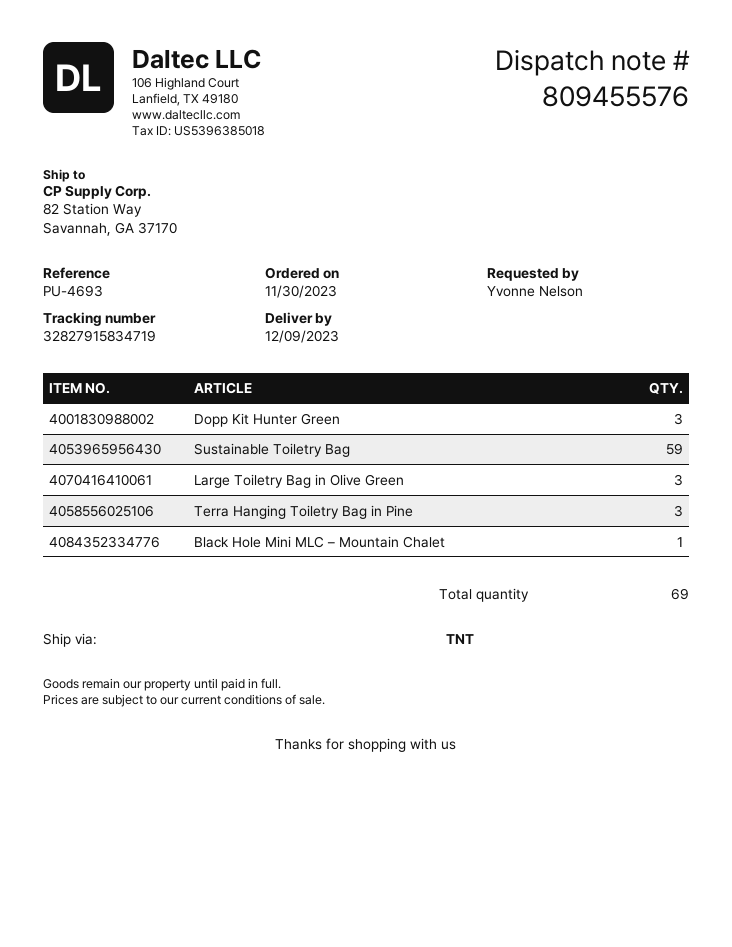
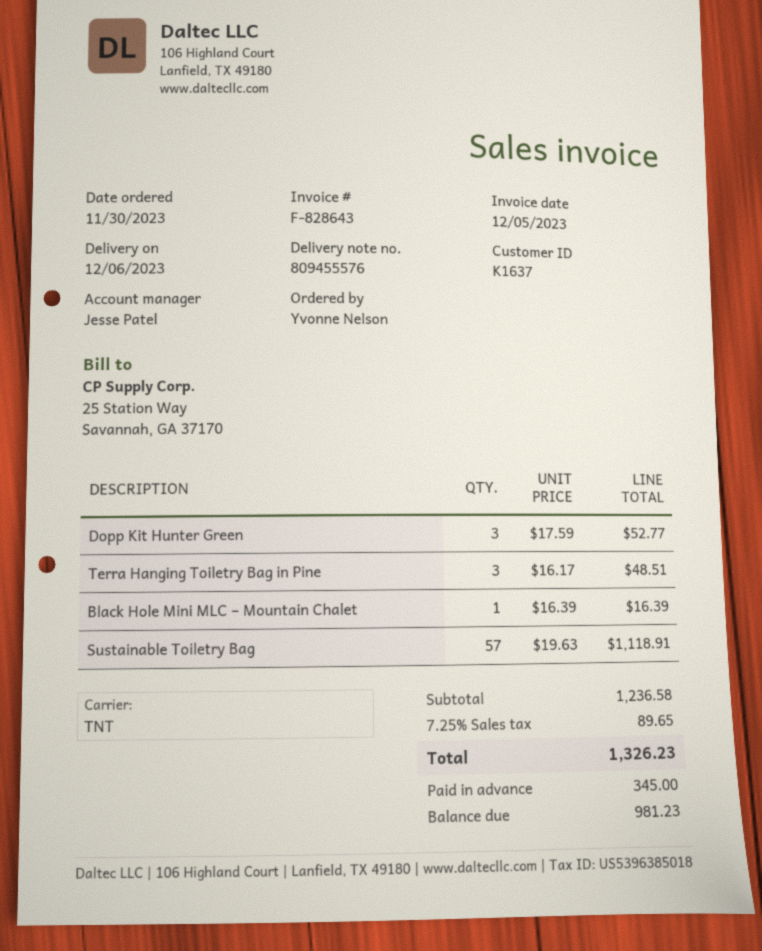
delivery date: 2023-12-09 -> 2023-12-06
Sustainable Toiletry Bag: 59 -> 57
Large Toiletry Bag in Olive Green: 3 -> none

